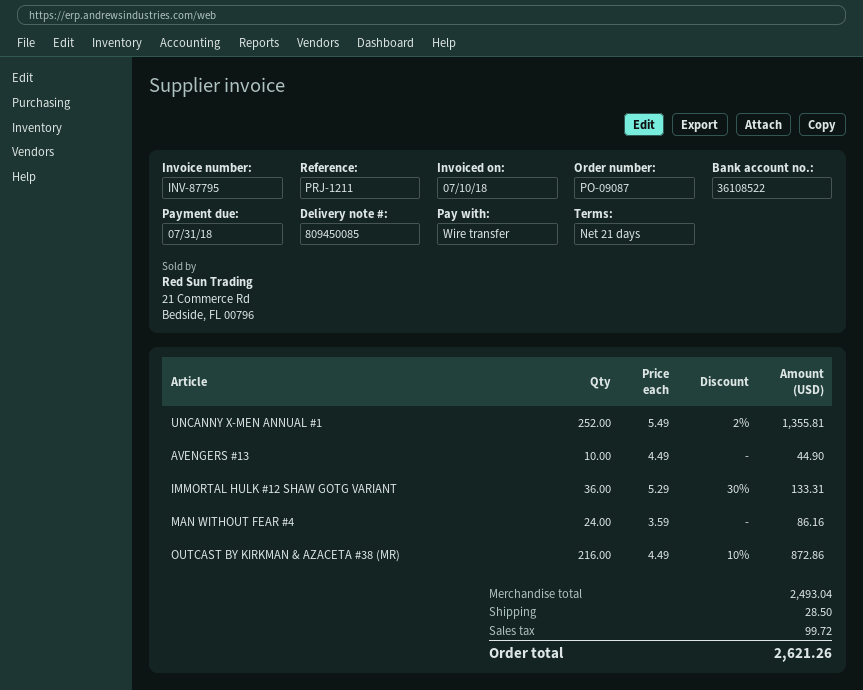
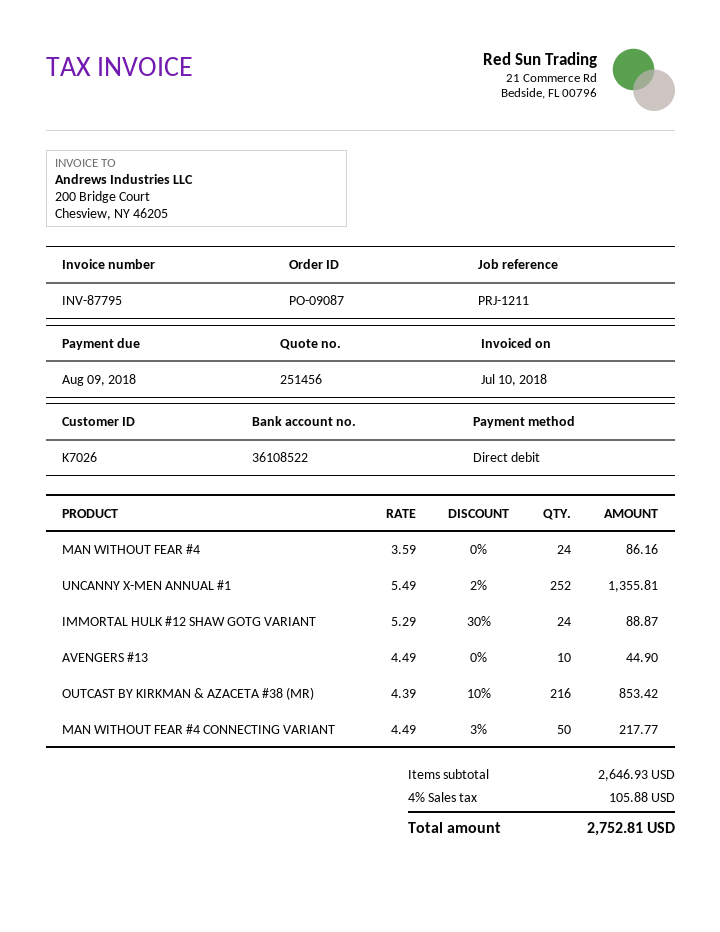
due date: 2018-07-31 -> 2018-08-09
payment method: bank transfer -> direct debit
IMMORTAL HULK #12 SHAW GOTG VARIANT: 36 x 5.29 - 30% = 133.31 -> 24 x 5.29 - 30% = 88.87
OUTCAST BY KIRKMAN & AZACETA #38 (MR): 216 x 4.49 - 10% = 872.86 -> 216 x 4.39 - 10% = 853.42
MAN WITHOUT FEAR #4 CONNECTING VARIANT: none -> 50 x 4.49 - 3% = 217.77
subtotal: 2493.04 -> 2646.93
shipping: 28.50 -> none
tax: 99.72 -> 105.88
total: 2621.26 -> 2752.81

